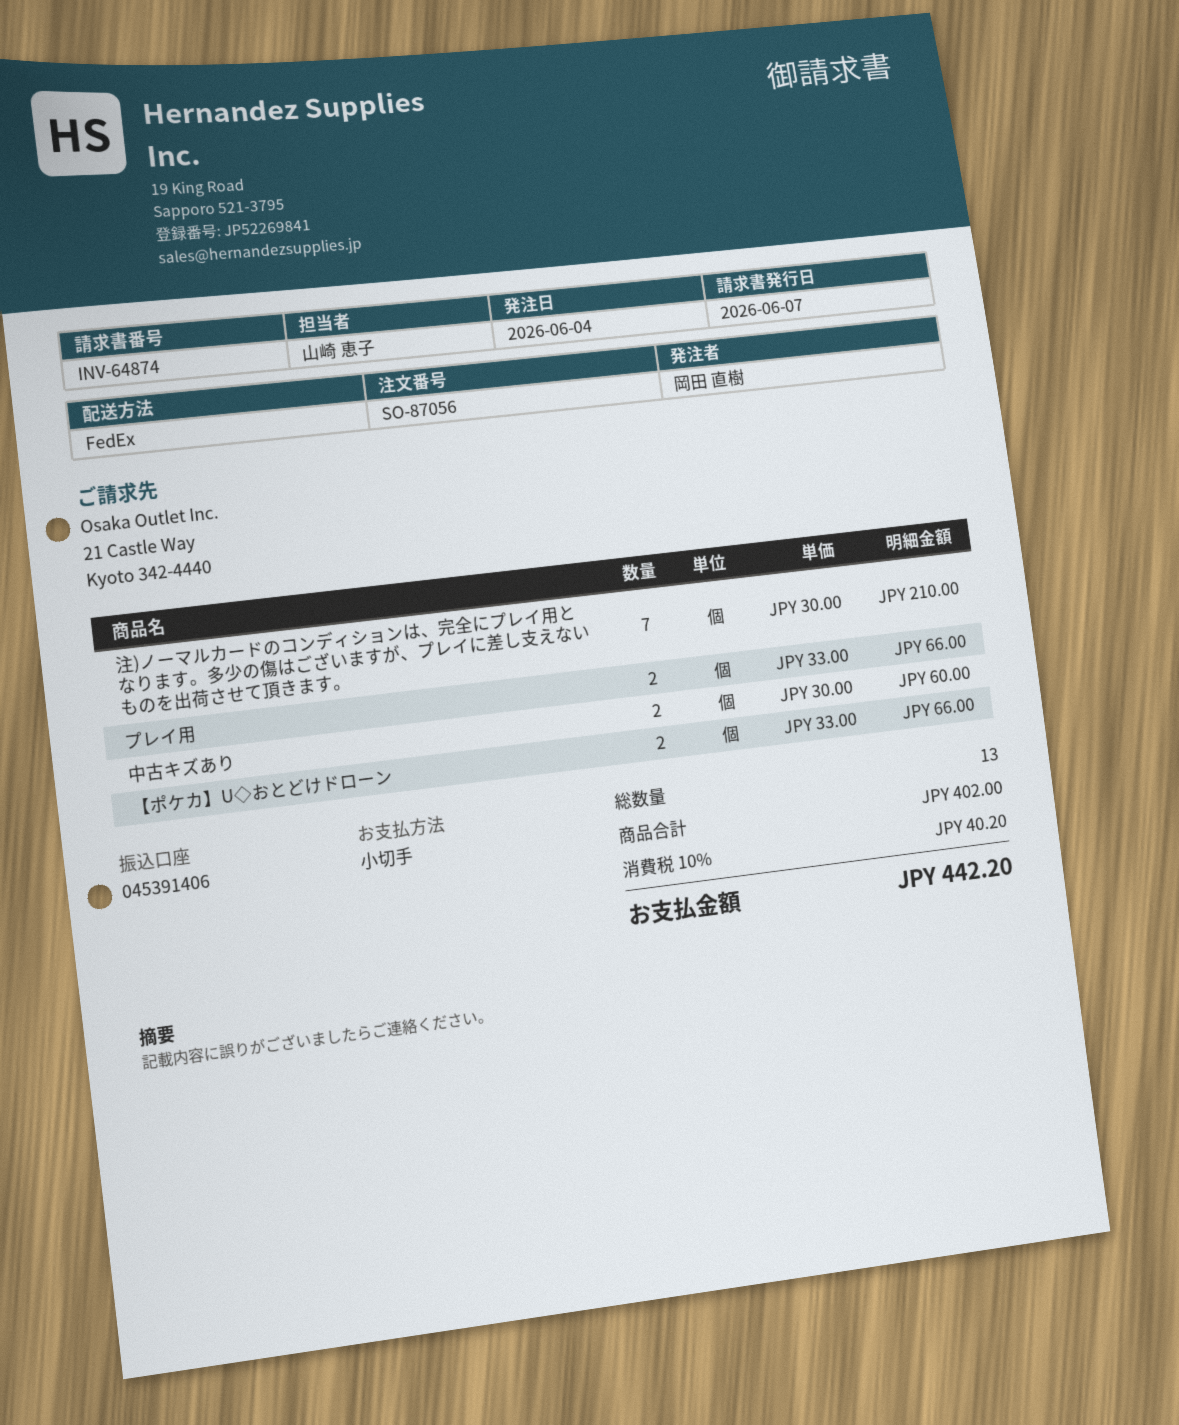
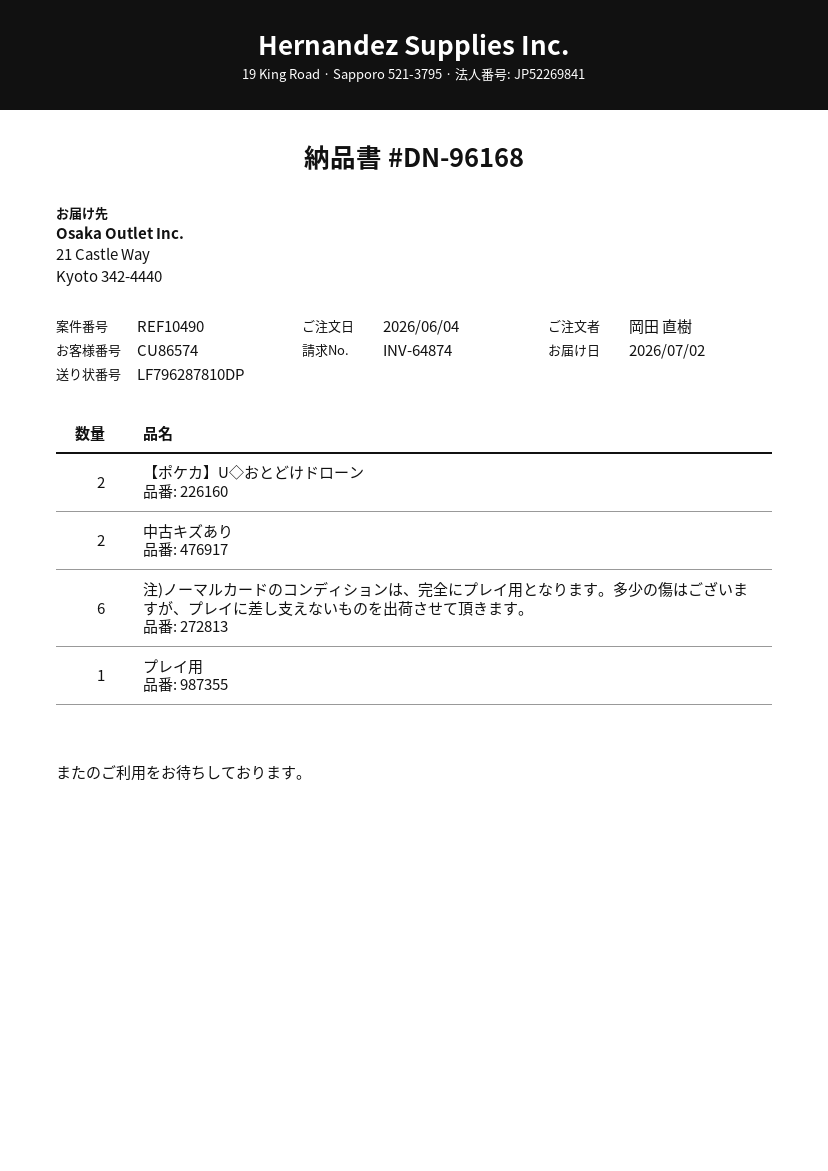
注)ノーマルカードのコンディションは、完全にプレイ用となります。多少の傷はございますが、プレイに差し支えないものを出荷させて頂きます。: 7 -> 6
プレイ用: 2 -> 1

